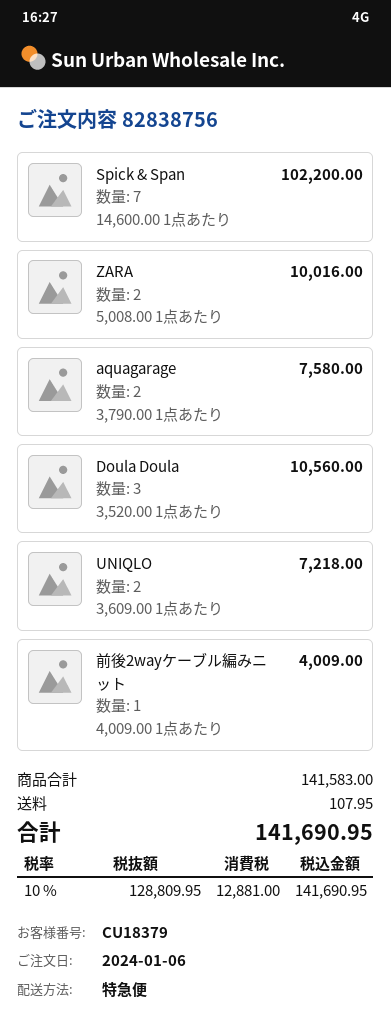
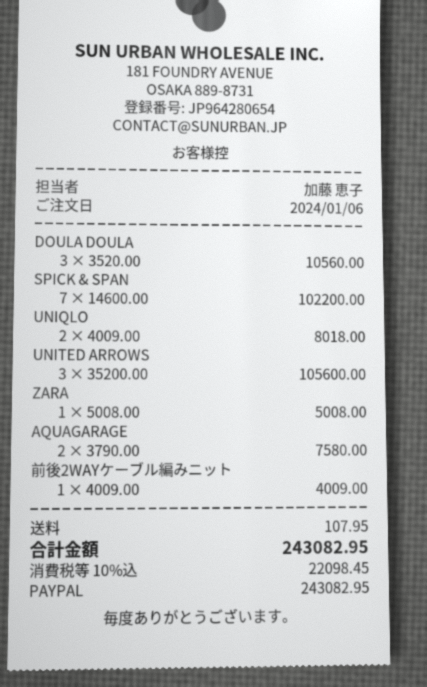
ZARA: 2 x 5008.00 = 10016.00 -> 1 x 5008.00 = 5008.00
UNIQLO: 2 x 3609.00 = 7218.00 -> 2 x 4009.00 = 8018.00
UNITED ARROWS: none -> 3 x 35200.00 = 105600.00
tax: 10% = 12881.00 -> 10% = 22098.45
total: 141690.95 -> 243082.95

